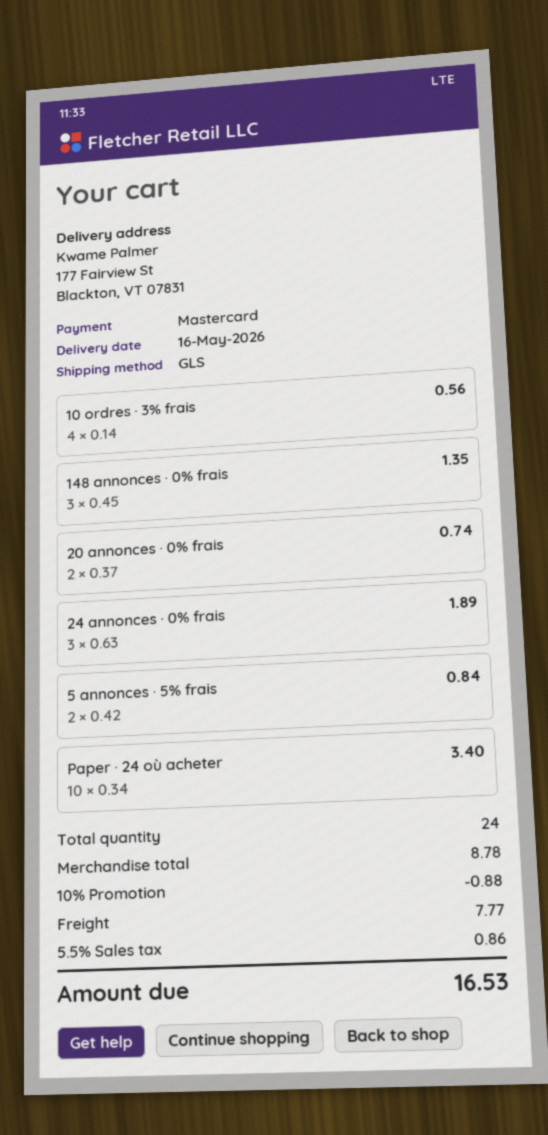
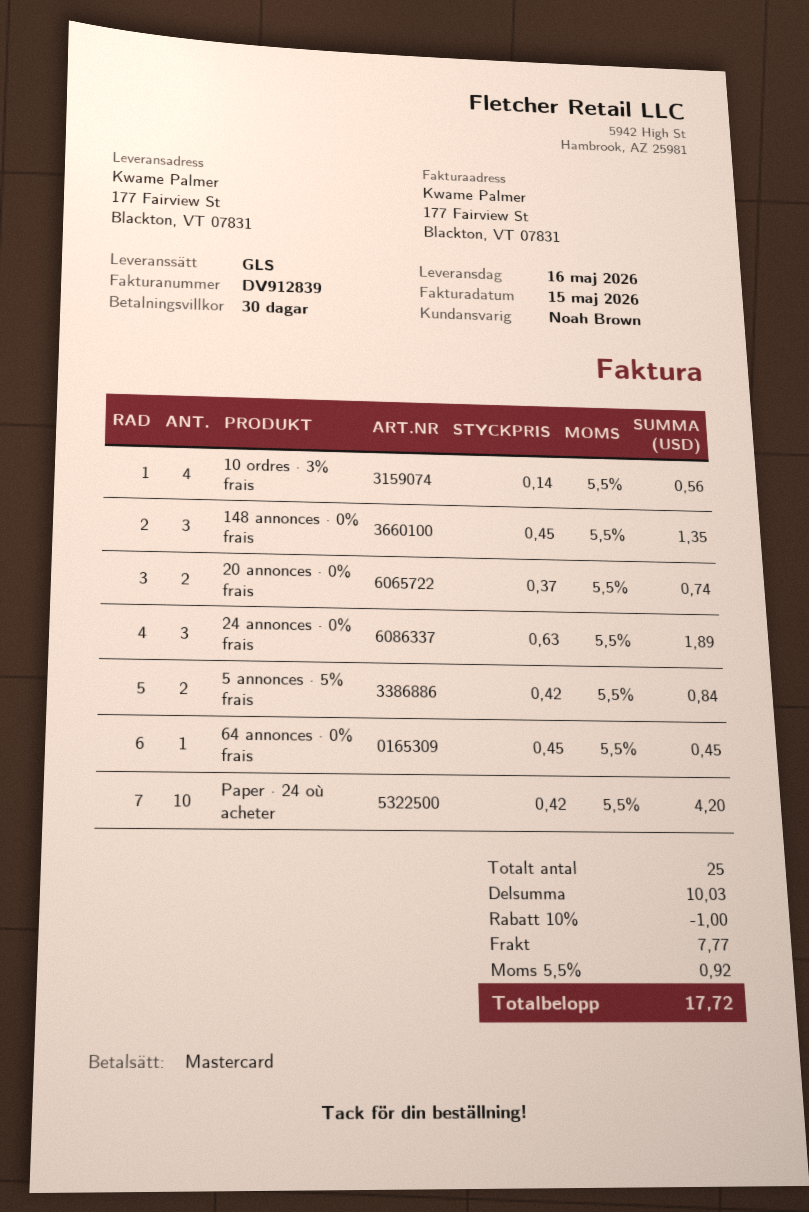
Paper · 24 où acheter: 10 x 0.34 = 3.40 -> 10 x 0.42 = 4.20
64 annonces · 0% frais: none -> 1 x 0.45 = 0.45
total quantity: 24 -> 25
subtotal: 8.78 -> 10.03
discount: 10% = 0.88 -> 10% = 1.00
tax: 5.5% = 0.86 -> 5.5% = 0.92
total: 16.53 -> 17.72

